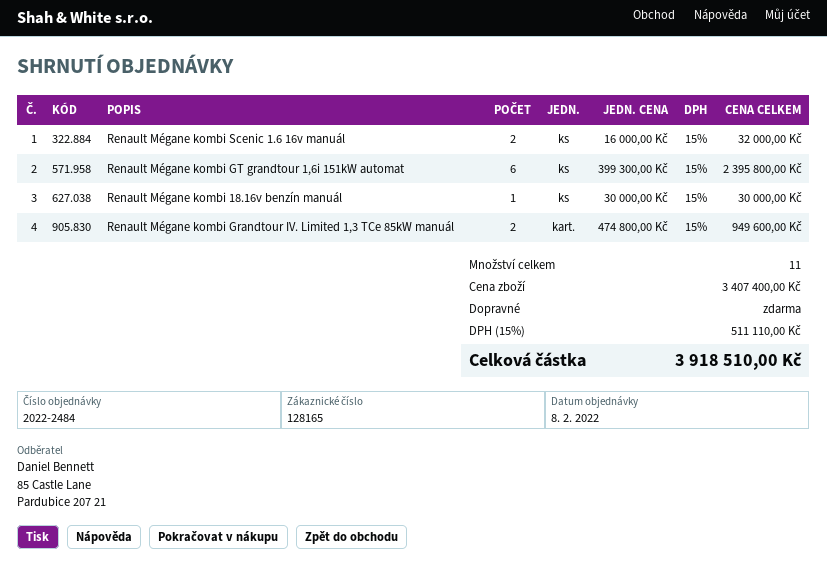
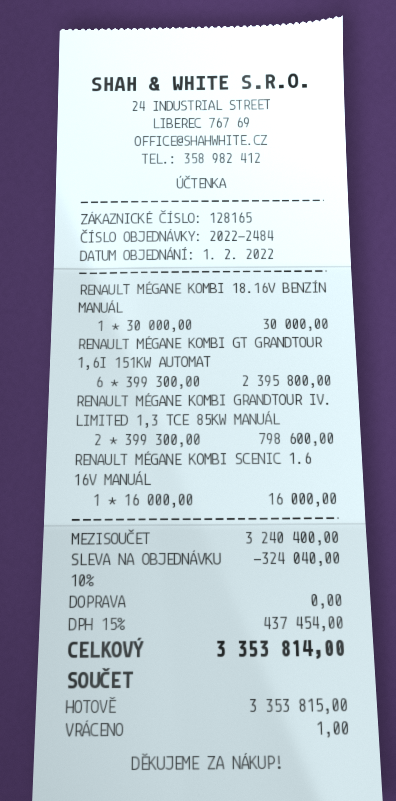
order date: 2022-02-08 -> 2022-02-01
Renault Mégane kombi Scenic 1.6 16v manuál: 2 x 16000.00 = 32000.00 -> 1 x 16000.00 = 16000.00
Renault Mégane kombi Grandtour IV. Limited 1,3 TCe 85kW manuál: 2 x 474800.00 = 949600.00 -> 2 x 399300.00 = 798600.00
subtotal: 3407400.00 -> 3240400.00
discount: none -> 10% = 324040.00
tax: 15% = 511110.00 -> 15% = 437454.00
total: 3918510.00 -> 3353814.00

